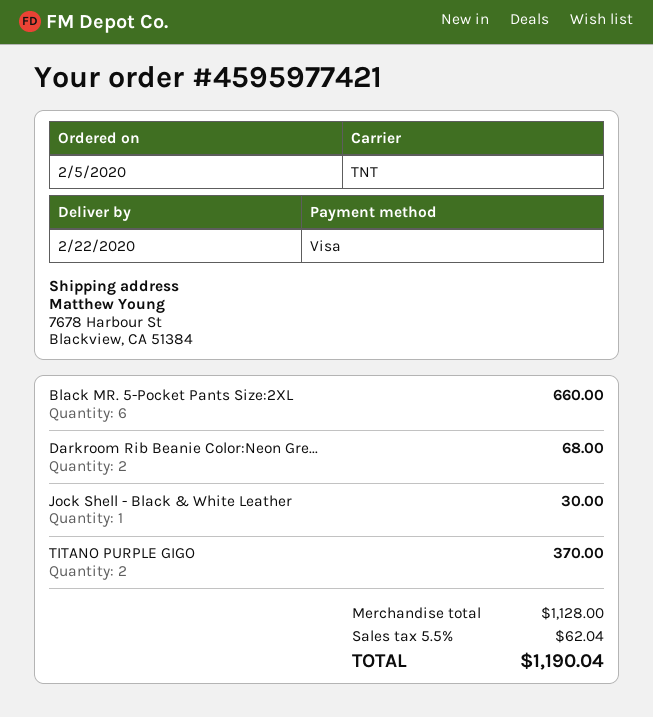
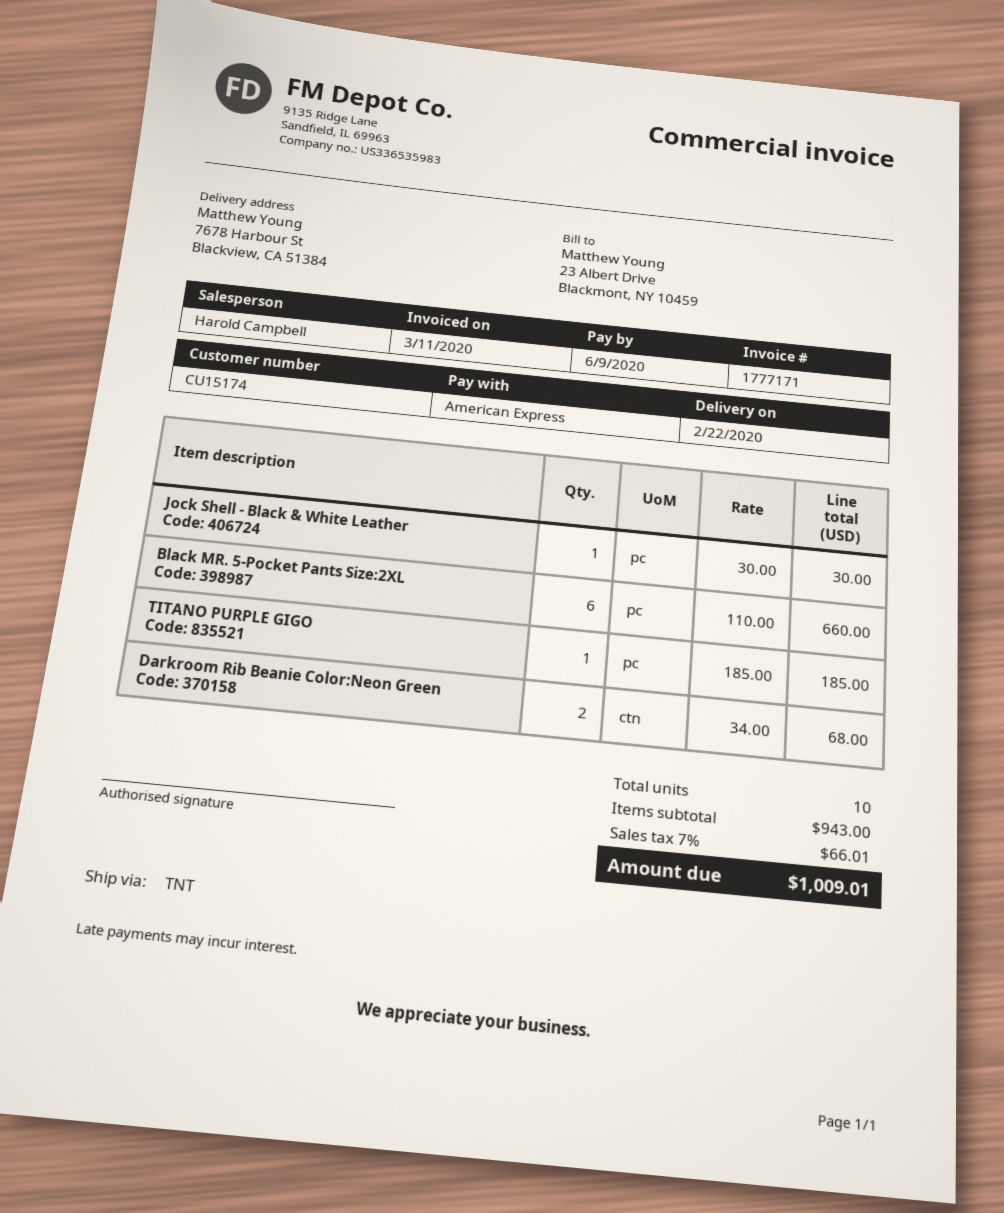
payment method: Visa -> American Express
TITANO PURPLE GIGO: 2 for 370.00 -> 1 for 185.00
subtotal: 1128.00 -> 943.00
tax: 5.5% = 62.04 -> 7% = 66.01
total: 1190.04 -> 1009.01

